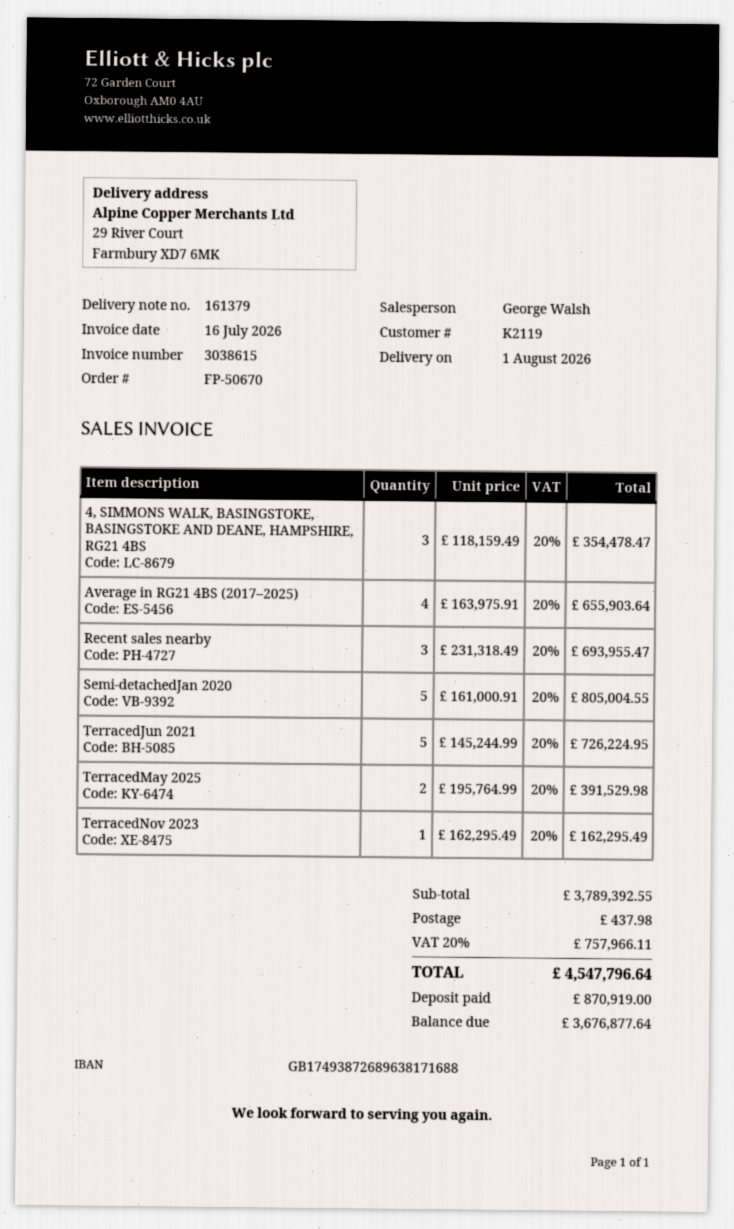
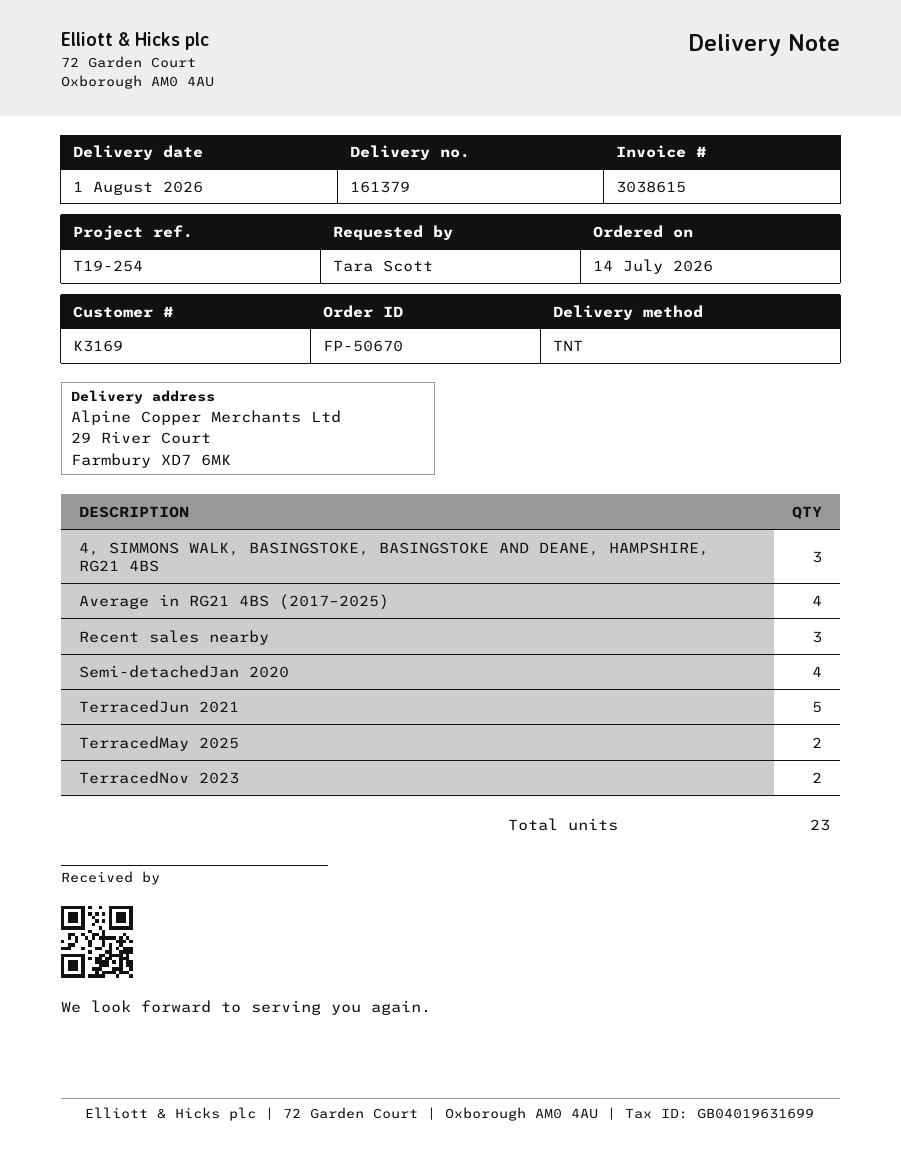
customer number: K2119 -> K3169
Semi-detachedJan 2020: 5 -> 4
TerracedNov 2023: 1 -> 2

